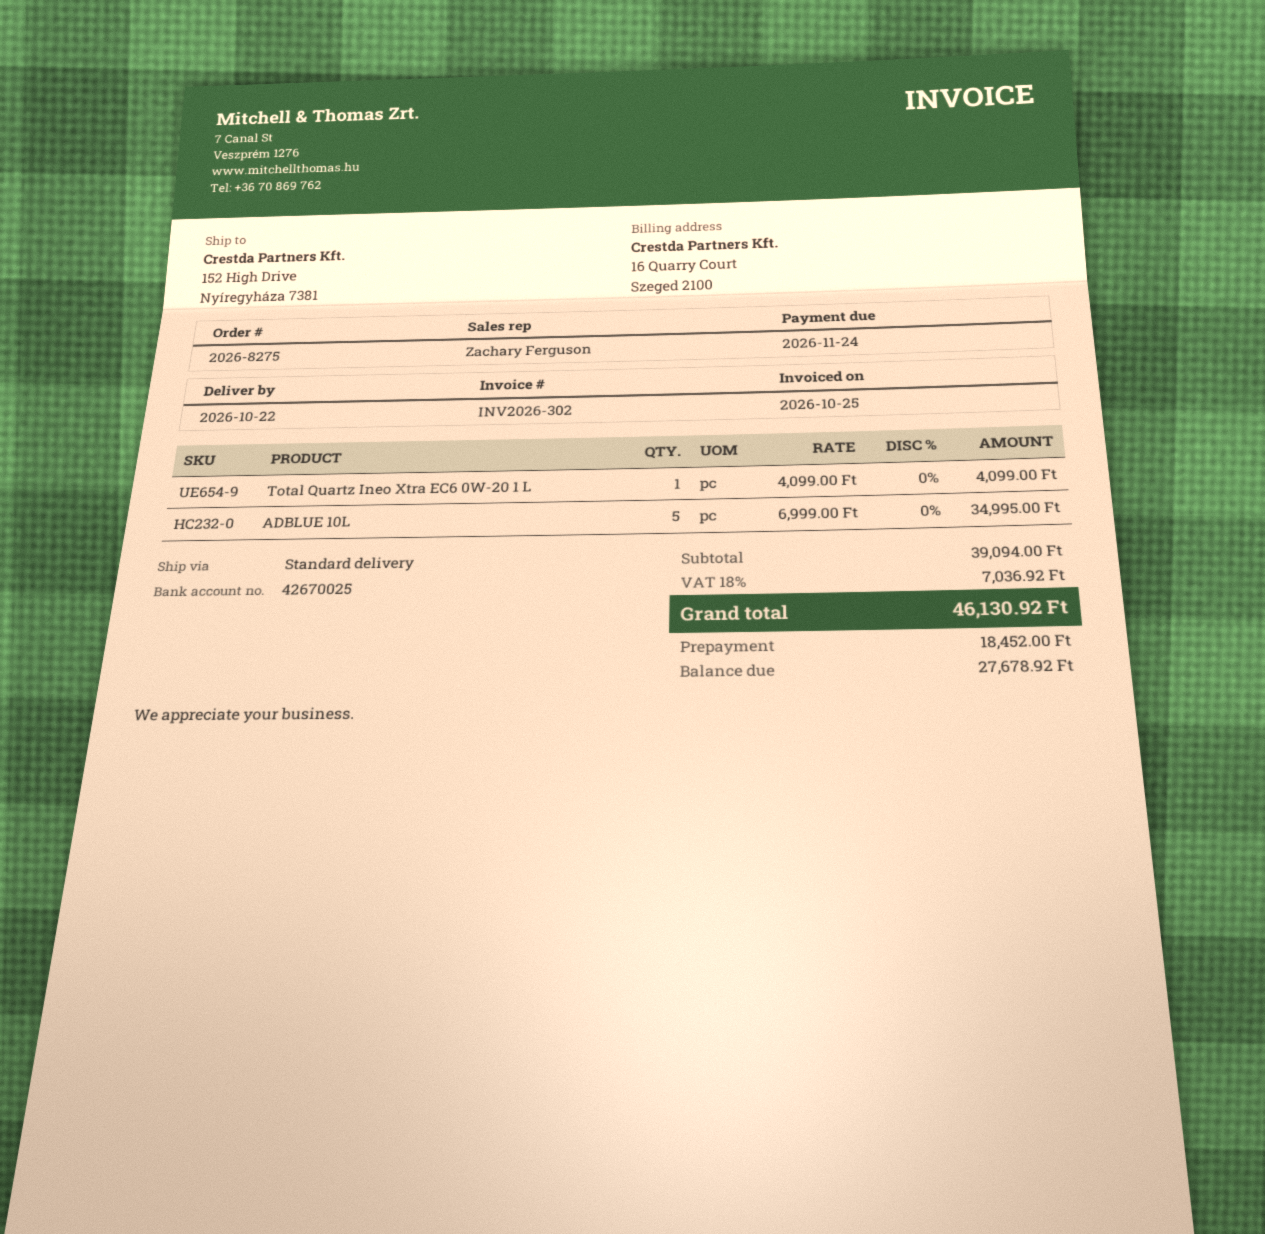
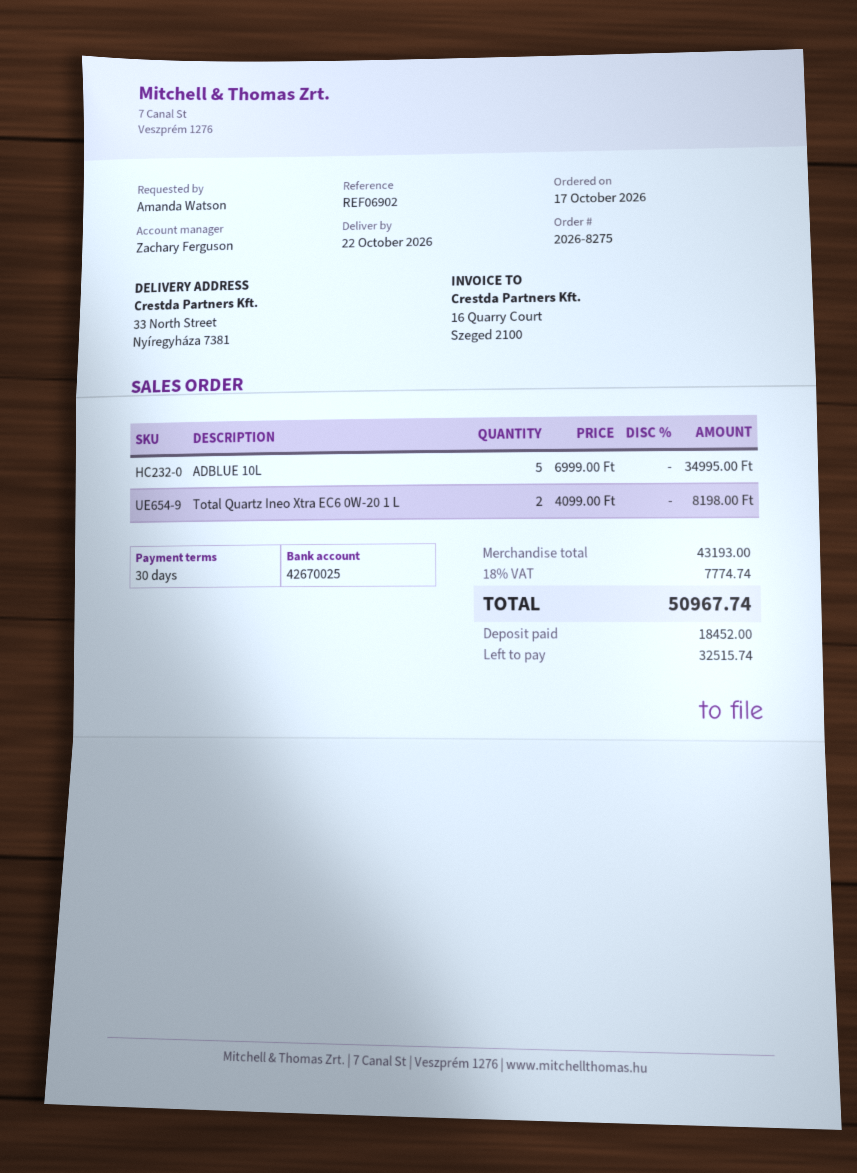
ship to: 152 High Drive, Nyíregyháza 7381 -> 33 North Street, Nyíregyháza 7381
Total Quartz Ineo Xtra EC6 0W-20 1 L: 1 x 4099.00 = 4099.00 -> 2 x 4099.00 = 8198.00
subtotal: 39094.00 -> 43193.00
tax: 18% = 7036.92 -> 18% = 7774.74
total: 46130.92 -> 50967.74
balance: 27678.92 -> 32515.74

